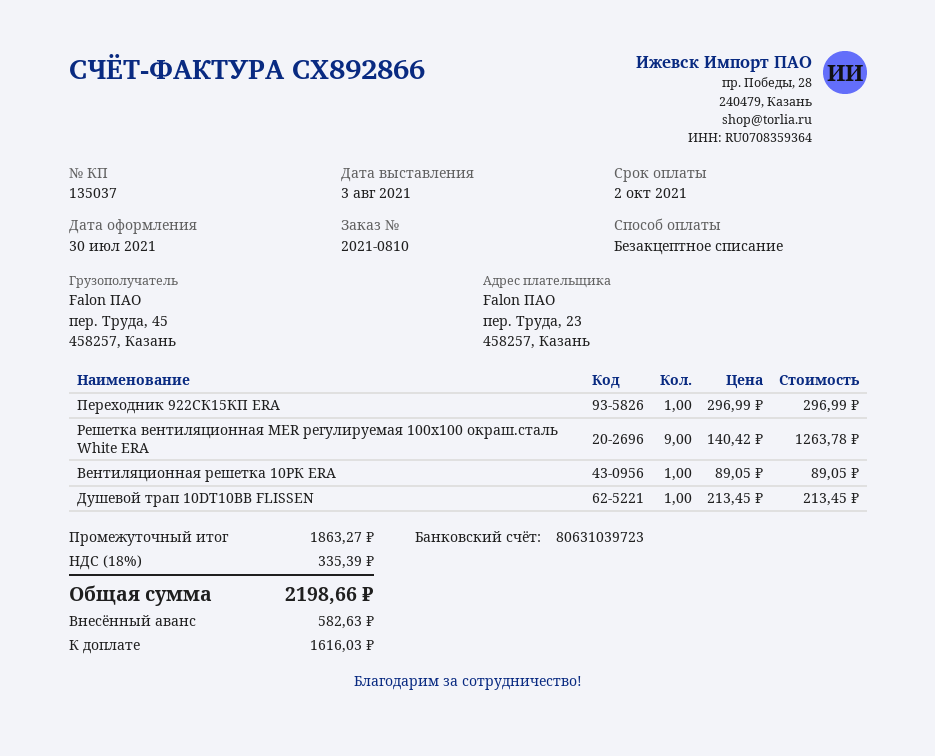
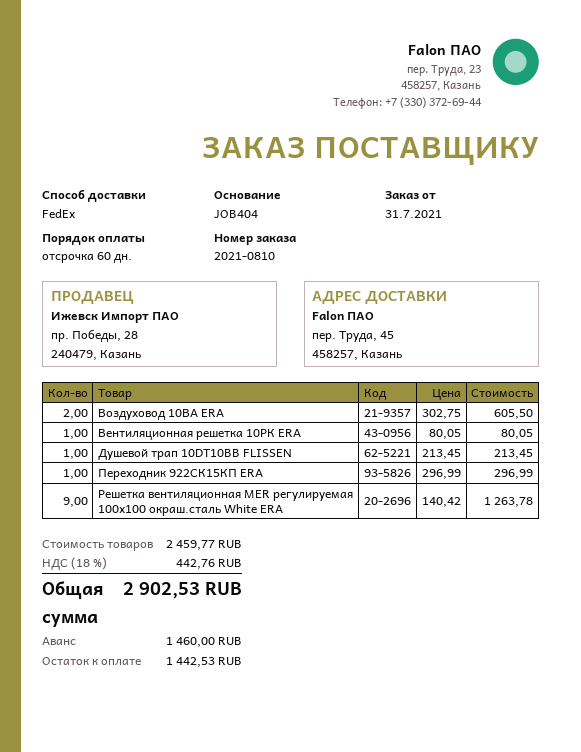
order date: 2021-07-30 -> 2021-07-31
Вентиляционная решетка 10РК ERA: 1 x 89.05 = 89.05 -> 1 x 80.05 = 80.05
Воздуховод 10ВА ERA: none -> 2 x 302.75 = 605.50
subtotal: 1863.27 -> 2459.77
tax: 18% = 335.39 -> 18% = 442.76
total: 2198.66 -> 2902.53
deposit: 582.63 -> 1460.00
balance: 1616.03 -> 1442.53

